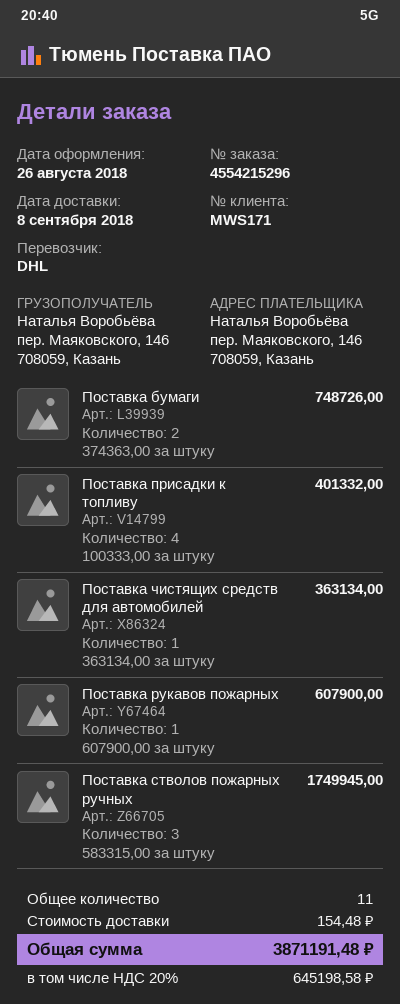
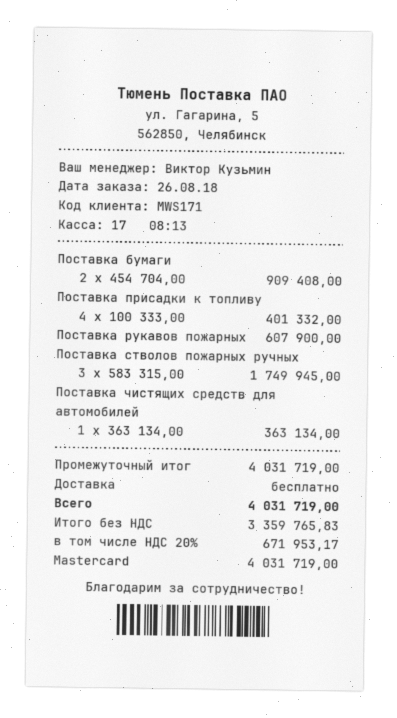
Поставка бумаги: 2 x 374363.00 = 748726.00 -> 2 x 454704.00 = 909408.00
shipping: 154.48 -> 0.00
tax: 20% = 645198.58 -> 20% = 671953.17
total: 3871191.48 -> 4031719.00

